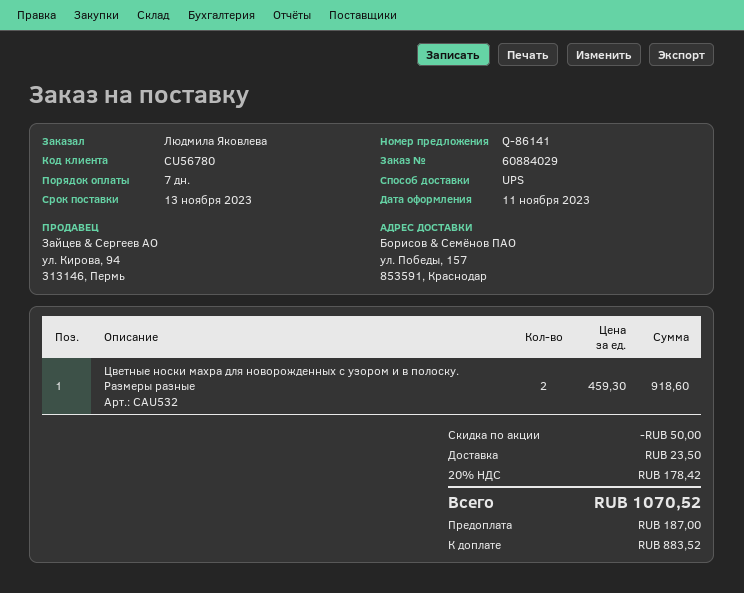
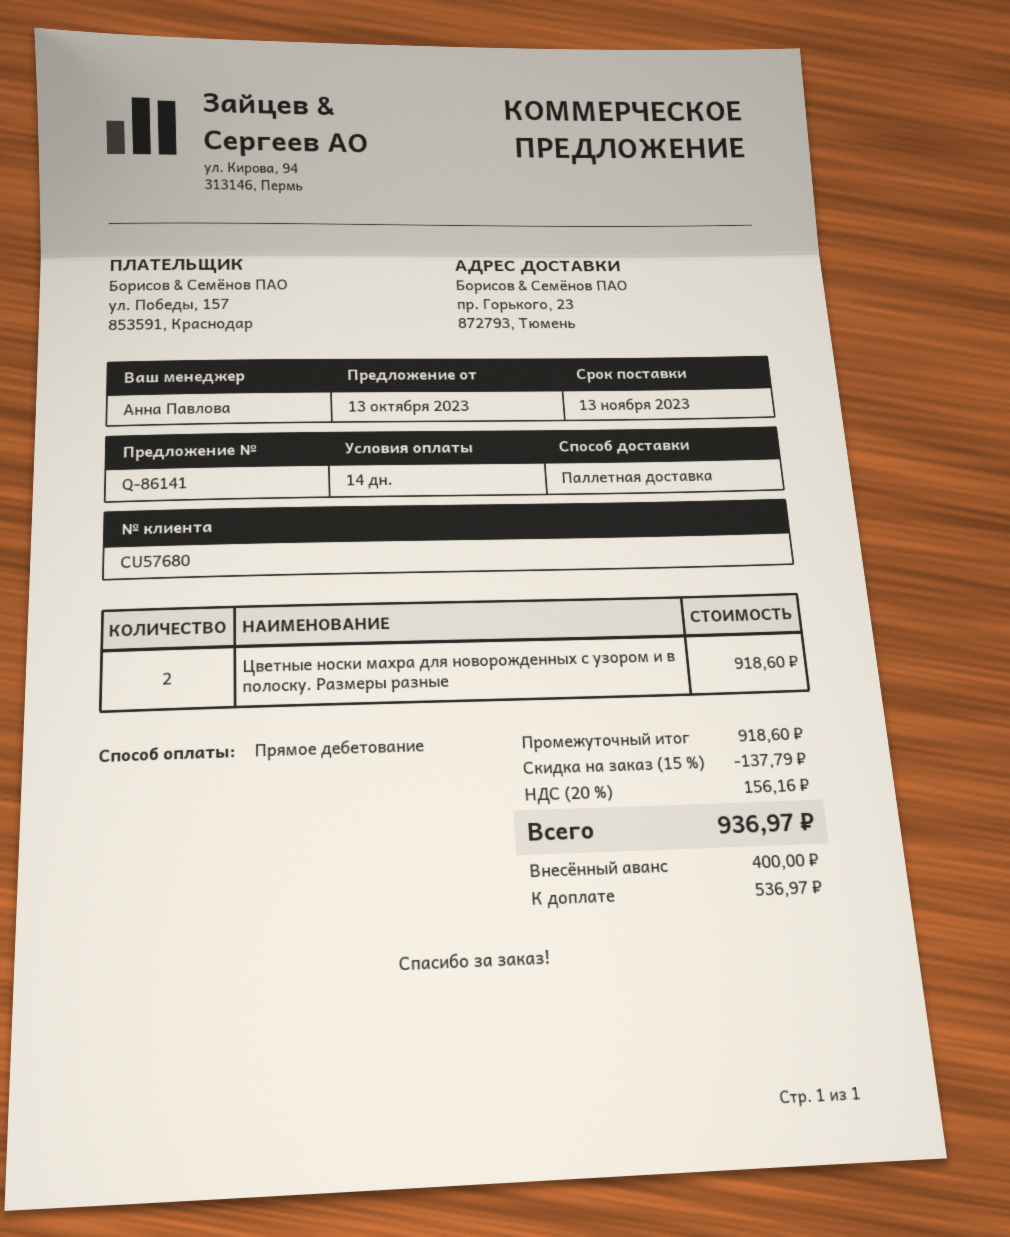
payment terms: 7 days -> 14 days
customer number: CU56780 -> CU57680
shipping method: UPS -> pallet freight
ship to: ул. Победы, 157, 853591, Краснодар -> пр. Горького, 23, 872793, Тюмень
discount: 50.00 -> 137.79
shipping: 23.50 -> none
tax: 20% = 178.42 -> 20% = 156.16
total: 1070.52 -> 936.97
deposit: 187.00 -> 400.00
balance: 883.52 -> 536.97

